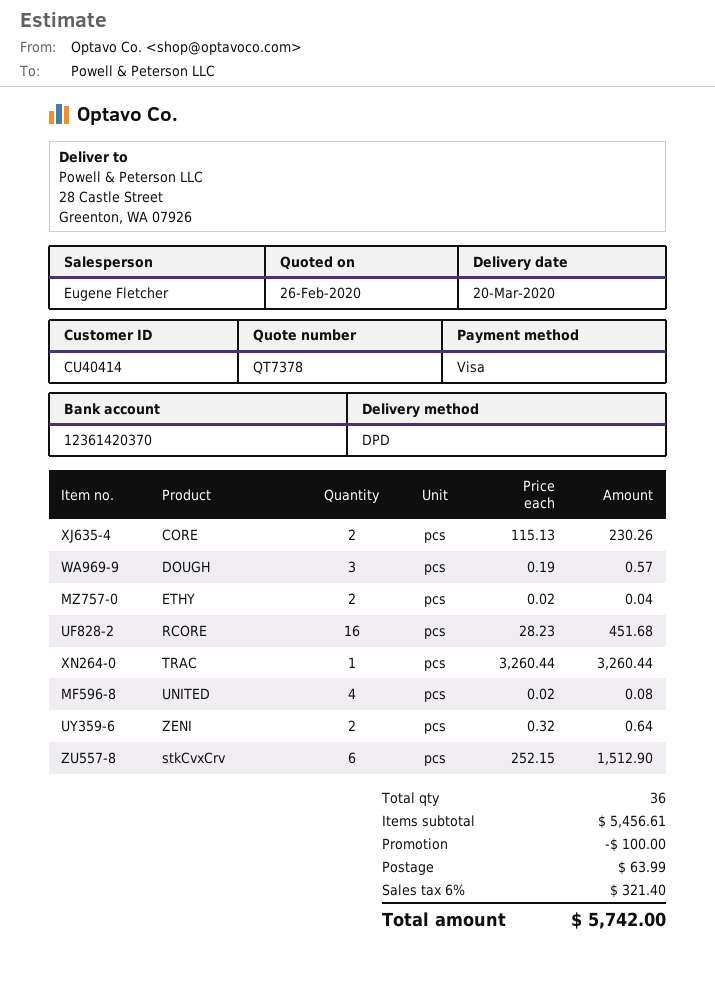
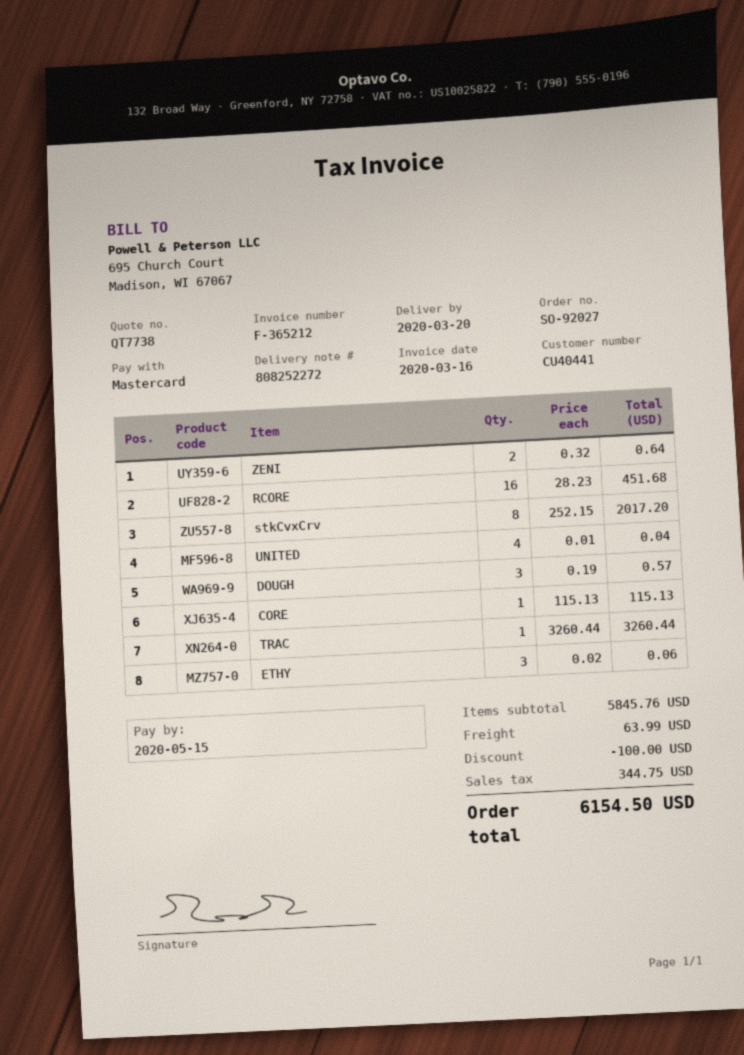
quote number: QT7378 -> QT7738
customer number: CU40414 -> CU40441
payment method: Visa -> Mastercard
CORE: 2 x 115.13 = 230.26 -> 1 x 115.13 = 115.13
ETHY: 2 x 0.02 = 0.04 -> 3 x 0.02 = 0.06
UNITED: 4 x 0.02 = 0.08 -> 4 x 0.01 = 0.04
stkCvxCrv: 6 x 252.15 = 1512.90 -> 8 x 252.15 = 2017.20
subtotal: 5456.61 -> 5845.76
tax: 321.40 -> 344.75
total: 5742.00 -> 6154.50

